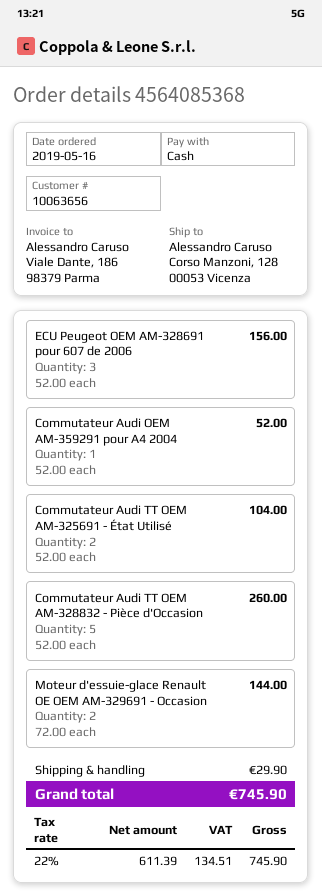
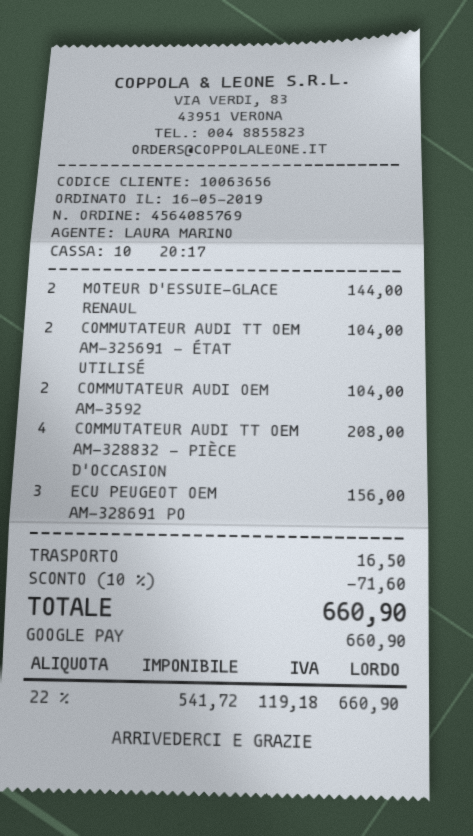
order number: 4564085368 -> 4564085769
payment method: cash -> Google Pay
Commutateur Audi OEM AM-359291 pour A4 2004: 1 for 52.00 -> 2 for 104.00
Commutateur Audi TT OEM AM-328832 - Pièce d'Occasion: 5 for 260.00 -> 4 for 208.00
discount: none -> 10% = 71.60
shipping: 29.90 -> 16.50
net: 611.39 -> 541.72
tax: 22% = 134.51 -> 22% = 119.18
total: 745.90 -> 660.90

